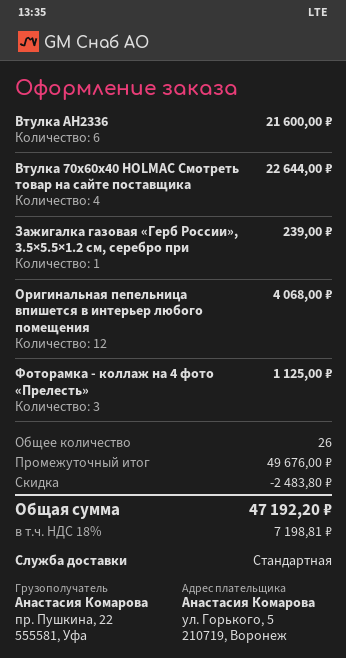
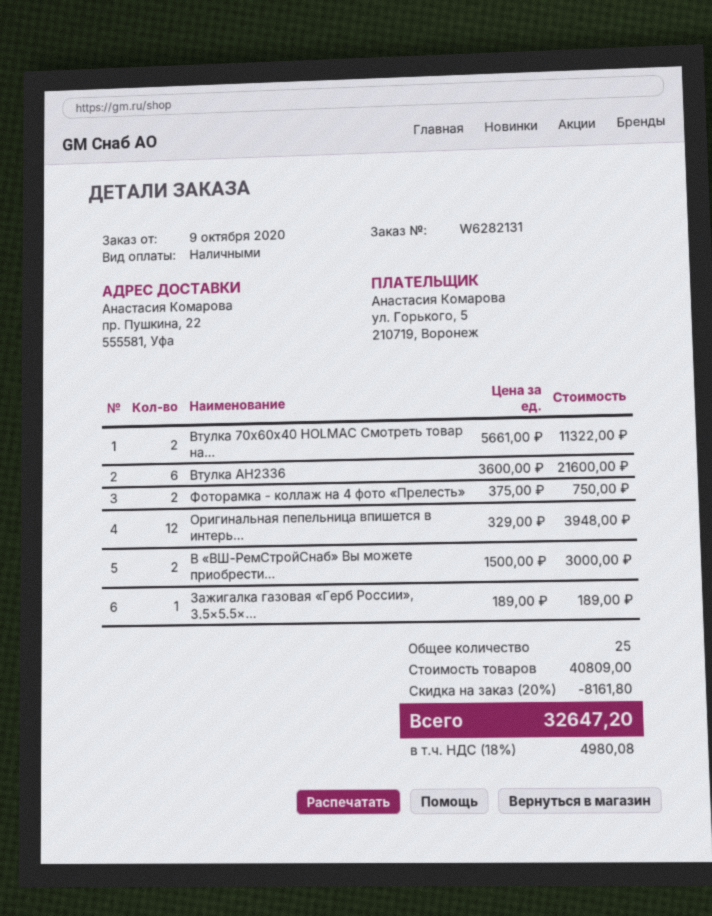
Втулка 70x60x40 HOLMAC Смотреть товар на сайте поставщика: 4 for 22644.00 -> 2 for 11322.00
Зажигалка газовая «Герб России», 3.5×5.5×1.2 см, серебро при: 1 for 239.00 -> 1 for 189.00
Оригинальная пепельница впишется в интерьер любого помещения: 12 for 4068.00 -> 12 for 3948.00
Фоторамка - коллаж на 4 фото «Прелесть»: 3 for 1125.00 -> 2 for 750.00
В «ВШ-РемСтройСнаб» Вы можете приобрести...: none -> 2 for 3000.00
total quantity: 26 -> 25
subtotal: 49676.00 -> 40809.00
discount: 2483.80 -> 8161.80
tax: 18% = 7198.81 -> 18% = 4980.08
total: 47192.20 -> 32647.20

